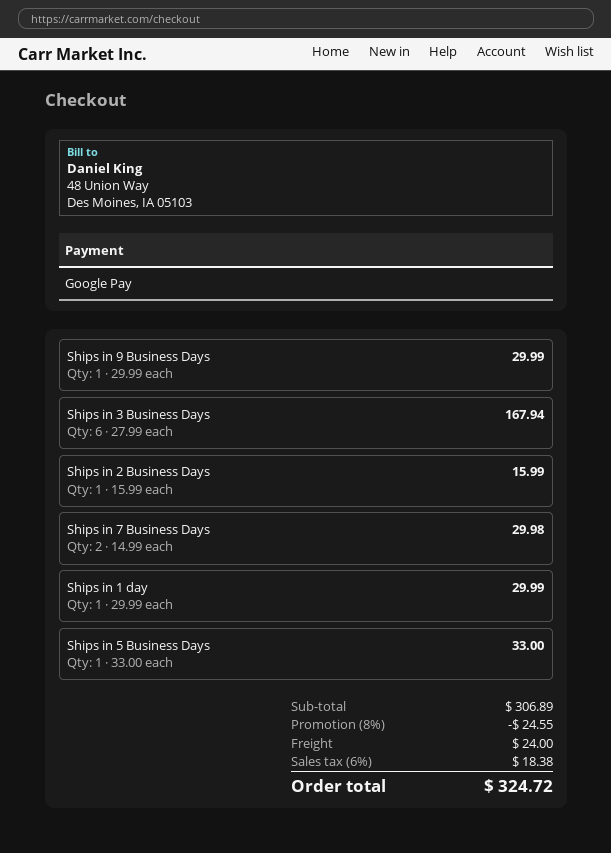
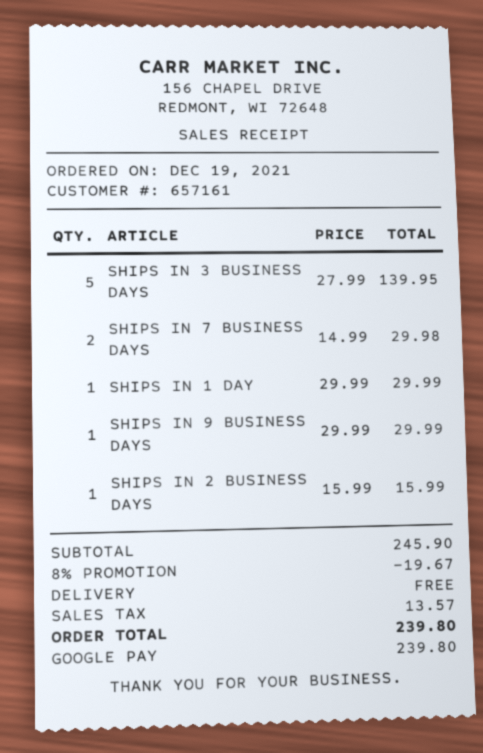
Ships in 3 Business Days: 6 x 27.99 = 167.94 -> 5 x 27.99 = 139.95
Ships in 5 Business Days: 1 x 33.00 = 33.00 -> none
subtotal: 306.89 -> 245.90
discount: 8% = 24.55 -> 8% = 19.67
shipping: 24.00 -> 0.00
tax: 18.38 -> 13.57
total: 324.72 -> 239.80

